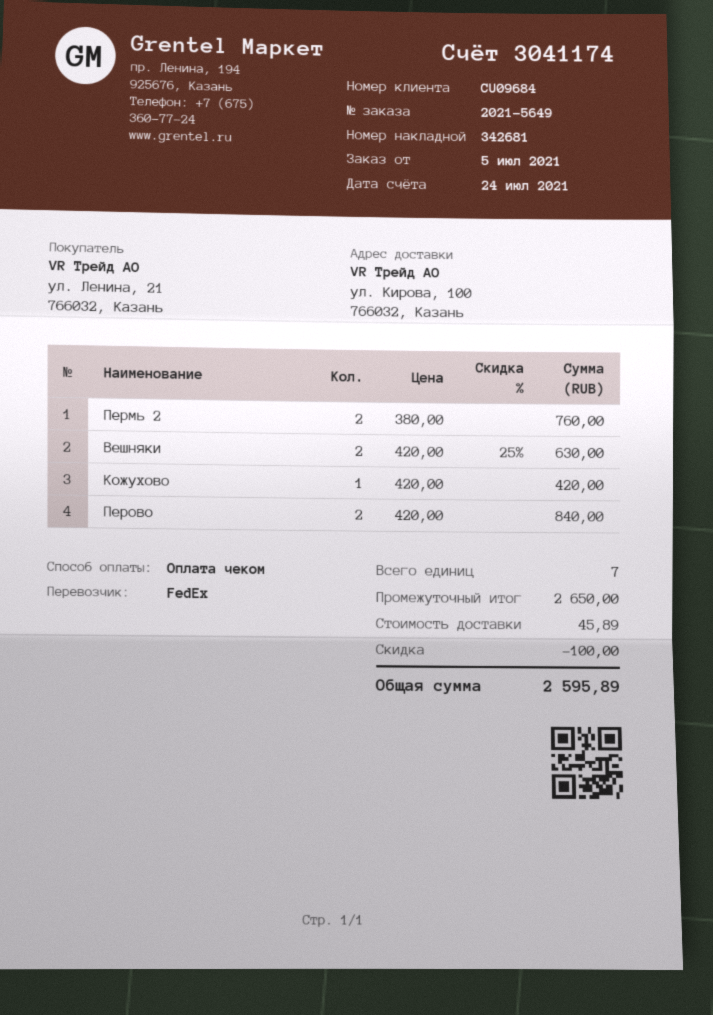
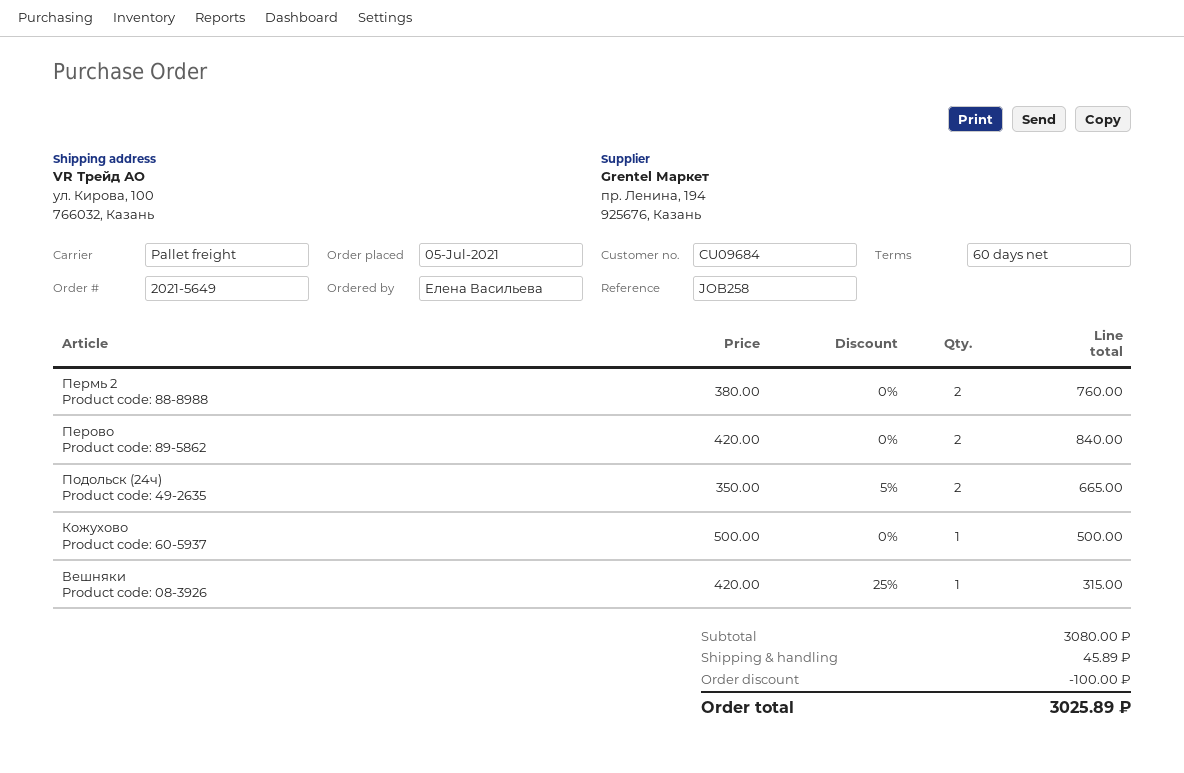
shipping method: FedEx -> pallet freight
Вешняки: 2 x 420.00 - 25% = 630.00 -> 1 x 420.00 - 25% = 315.00
Кожухово: 1 x 420.00 = 420.00 -> 1 x 500.00 = 500.00
Подольск (24ч): none -> 2 x 350.00 - 5% = 665.00
subtotal: 2650.00 -> 3080.00
total: 2595.89 -> 3025.89

